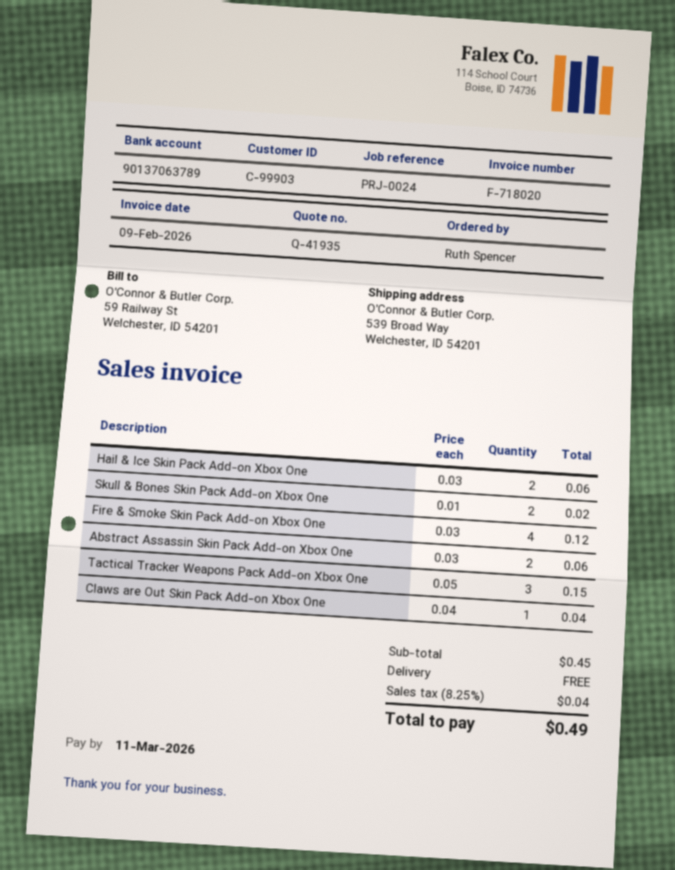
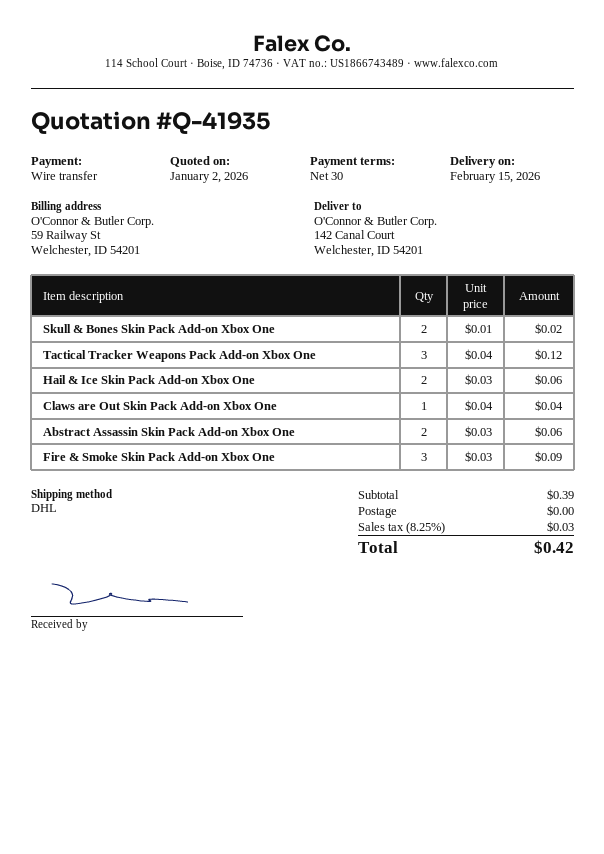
ship to: 539 Broad Way, Welchester, ID 54201 -> 142 Canal Court, Welchester, ID 54201
Fire & Smoke Skin Pack Add-on Xbox One: 4 x 0.03 = 0.12 -> 3 x 0.03 = 0.09
Tactical Tracker Weapons Pack Add-on Xbox One: 3 x 0.05 = 0.15 -> 3 x 0.04 = 0.12
subtotal: 0.45 -> 0.39
tax: 8.25% = 0.04 -> 8.25% = 0.03
total: 0.49 -> 0.42

